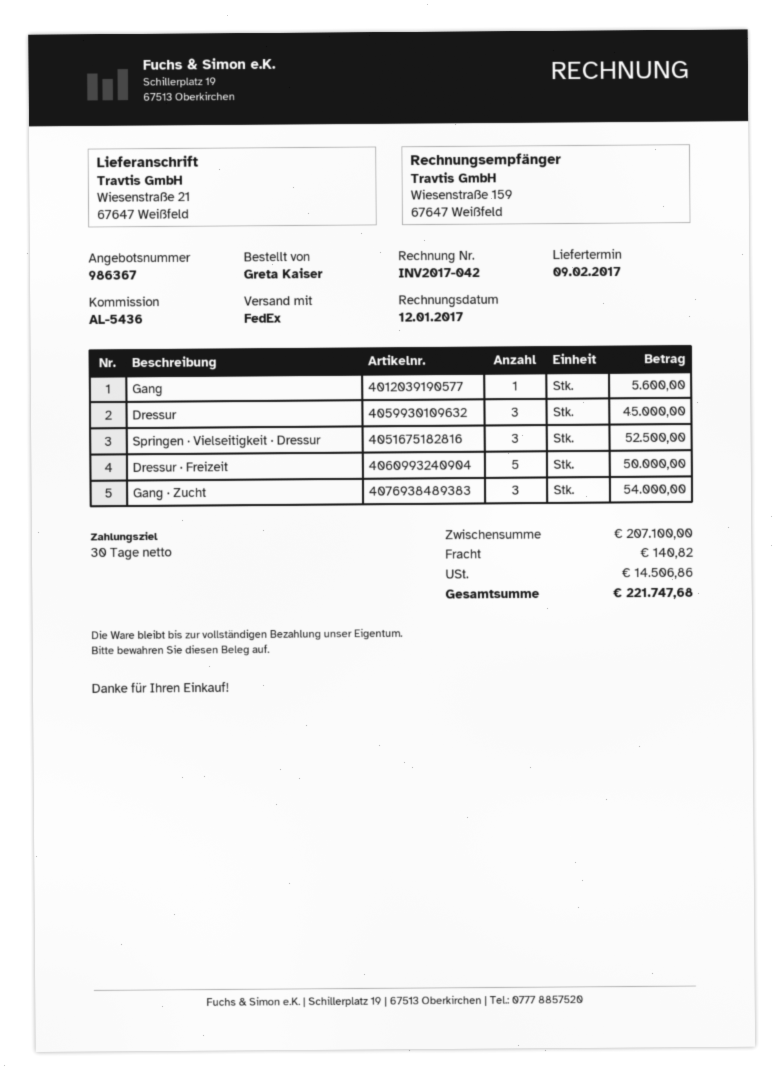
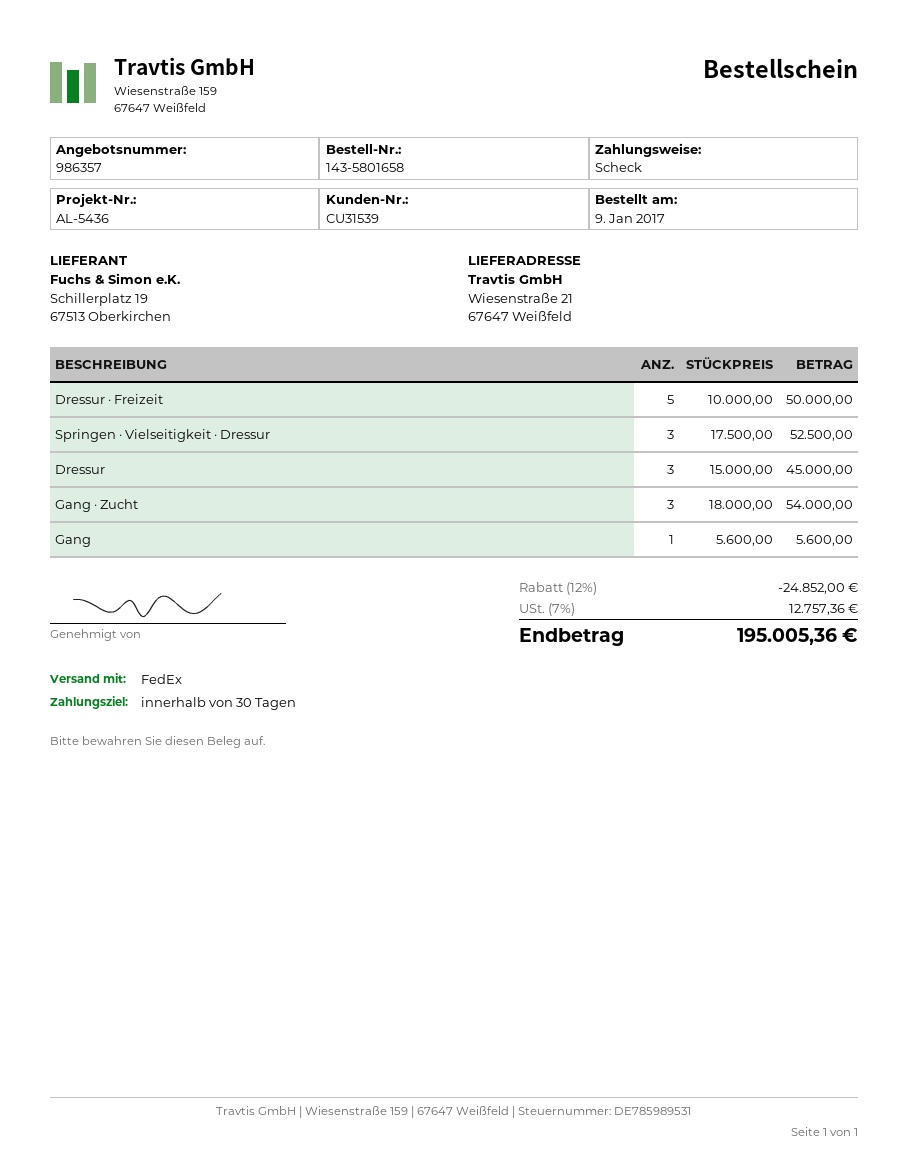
quote number: 986367 -> 986357
discount: none -> 12% = 24852.00
shipping: 140.82 -> none
tax: 14506.86 -> 12757.36
total: 221747.68 -> 195005.36

